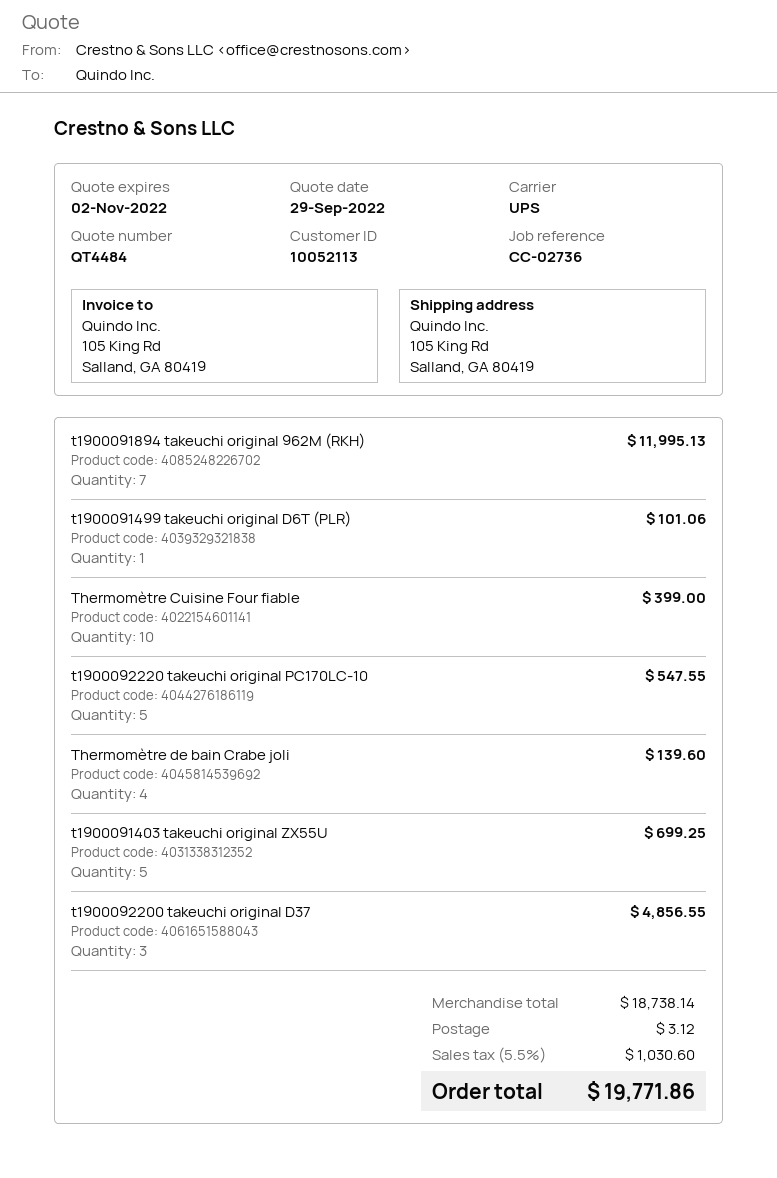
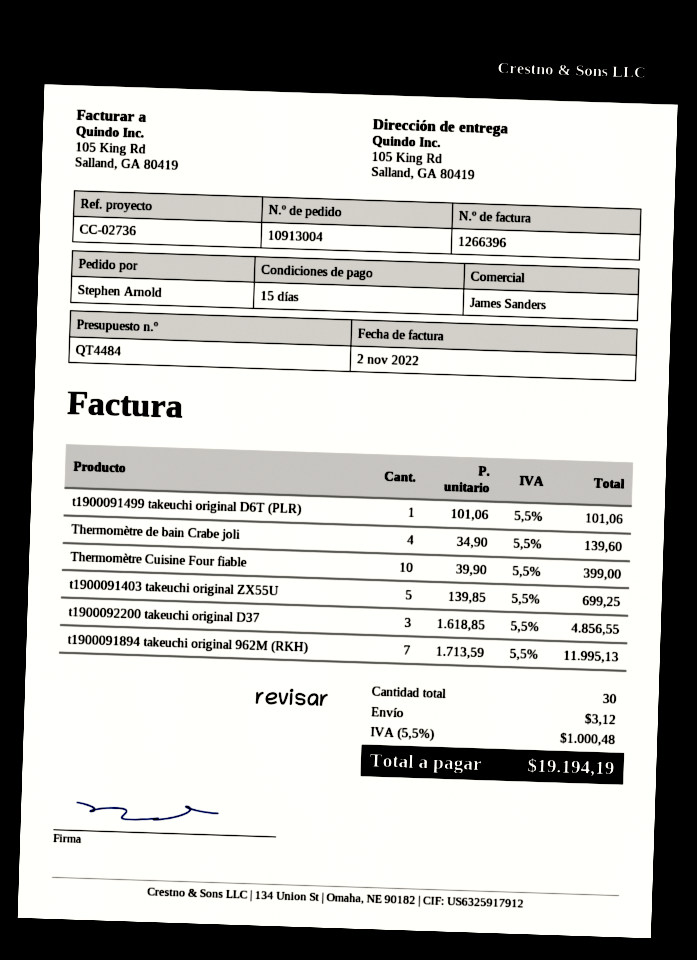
t1900092220 takeuchi original PC170LC-10: 5 for 547.55 -> none
tax: 5.5% = 1030.60 -> 5.5% = 1000.48
total: 19771.86 -> 19194.19

